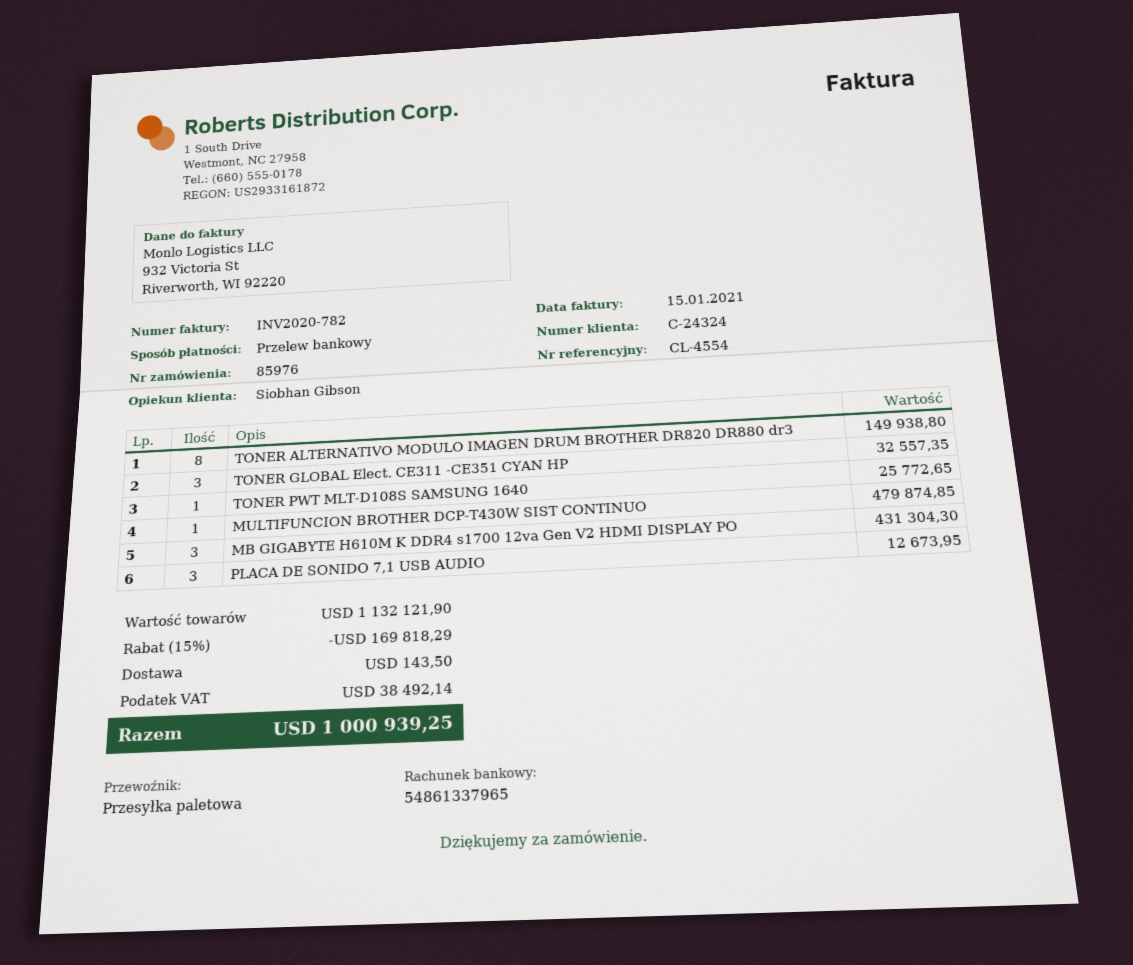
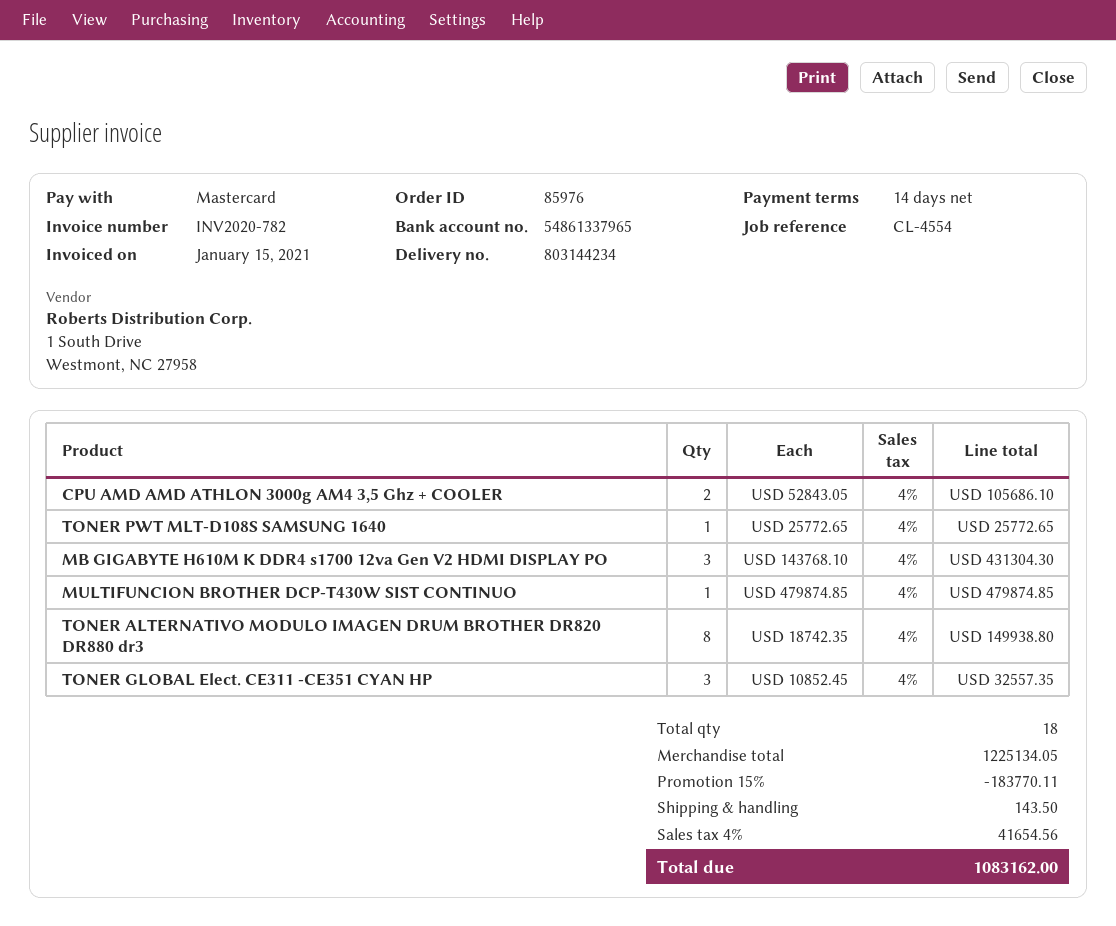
payment method: bank transfer -> Mastercard
PLACA DE SONIDO 7,1 USB AUDIO: 3 for 12673.95 -> none
CPU AMD AMD ATHLON 3000g AM4 3,5 Ghz + COOLER: none -> 2 for 105686.10
subtotal: 1132121.90 -> 1225134.05
discount: 15% = 169818.29 -> 15% = 183770.11
tax: 38492.14 -> 41654.56
total: 1000939.25 -> 1083162.00

